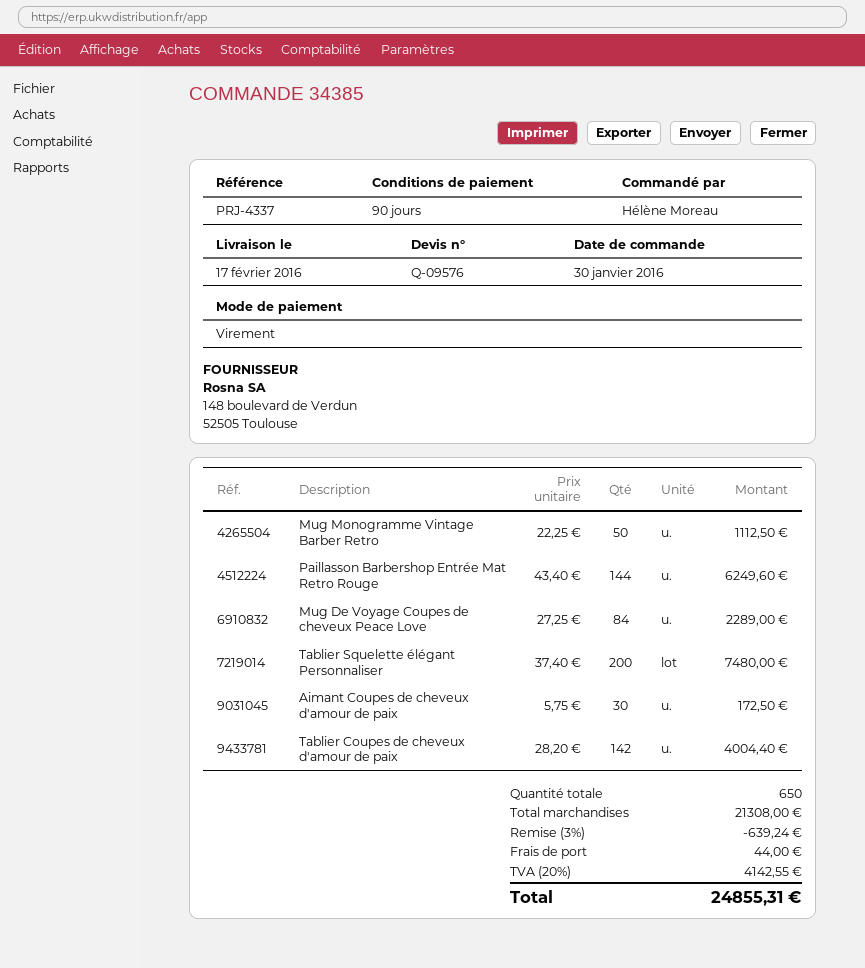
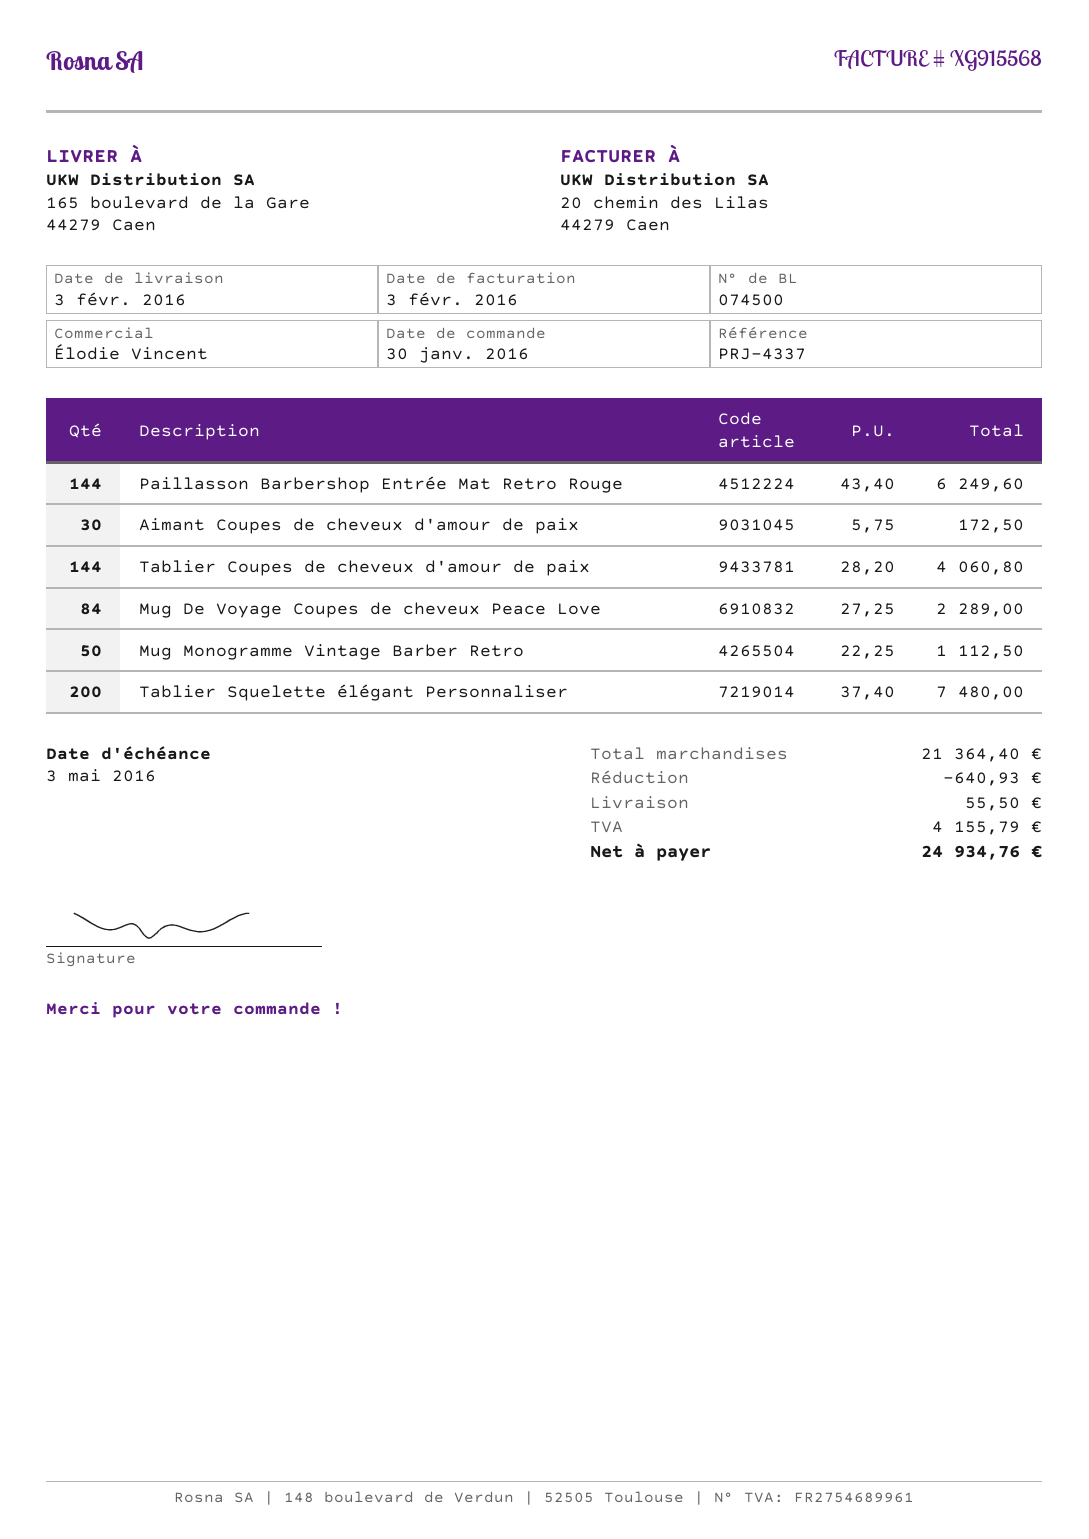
delivery date: 2016-02-17 -> 2016-02-03
Tablier Coupes de cheveux d'amour de paix: 142 x 28.20 = 4004.40 -> 144 x 28.20 = 4060.80
subtotal: 21308.00 -> 21364.40
discount: 639.24 -> 640.93
shipping: 44.00 -> 55.50
tax: 4142.55 -> 4155.79
total: 24855.31 -> 24934.76

